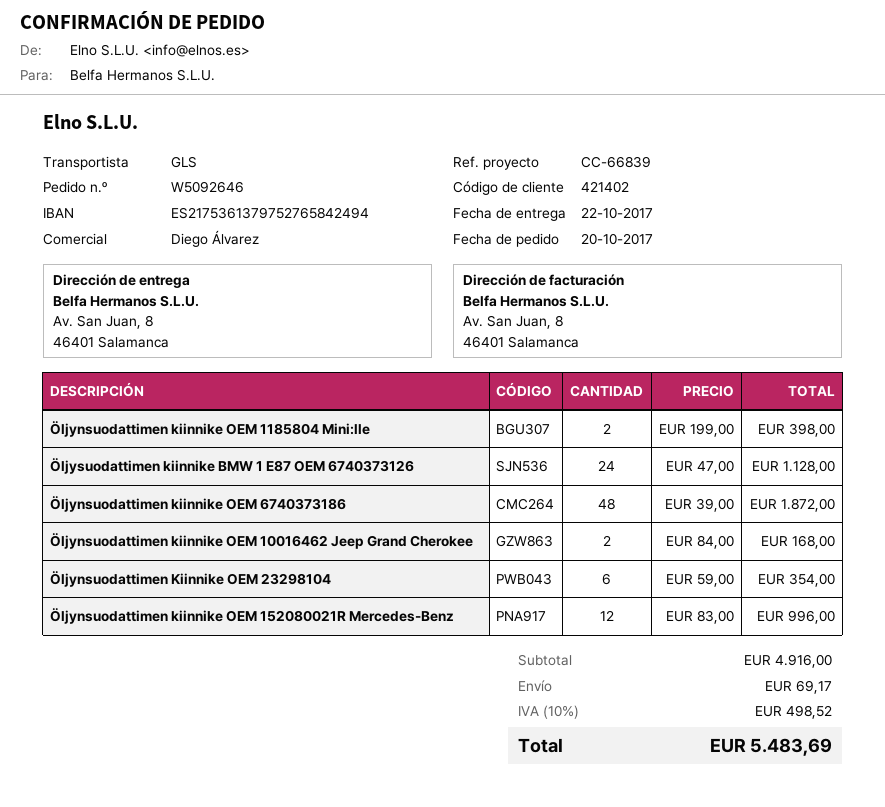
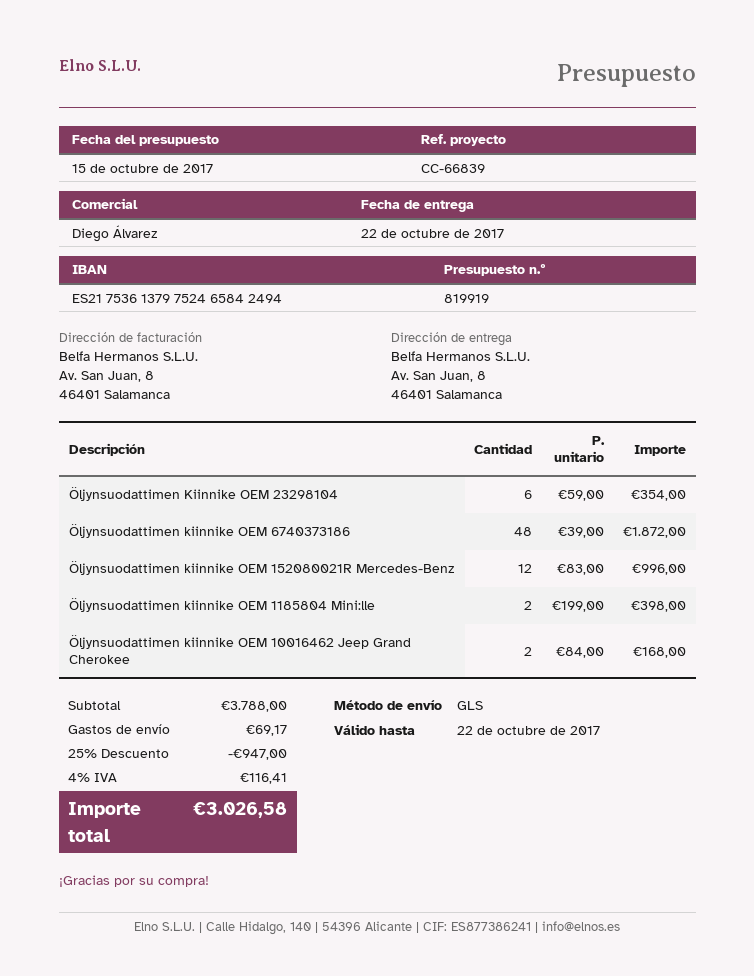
bank account: ES2175361379752765842494 -> ES2175361379752465842494
Öljysuodattimen kiinnike BMW 1 E87 OEM 6740373126: 24 x 47.00 = 1128.00 -> none
subtotal: 4916.00 -> 3788.00
discount: none -> 25% = 947.00
tax: 10% = 498.52 -> 4% = 116.41
total: 5483.69 -> 3026.58

